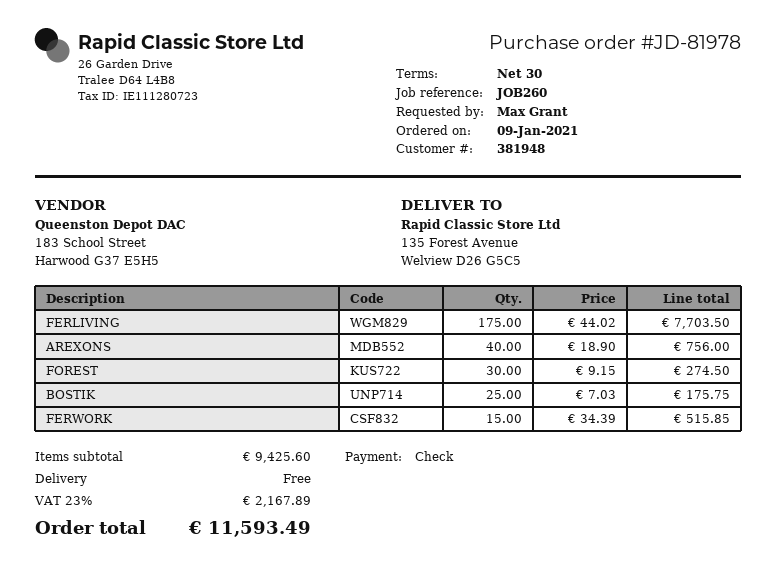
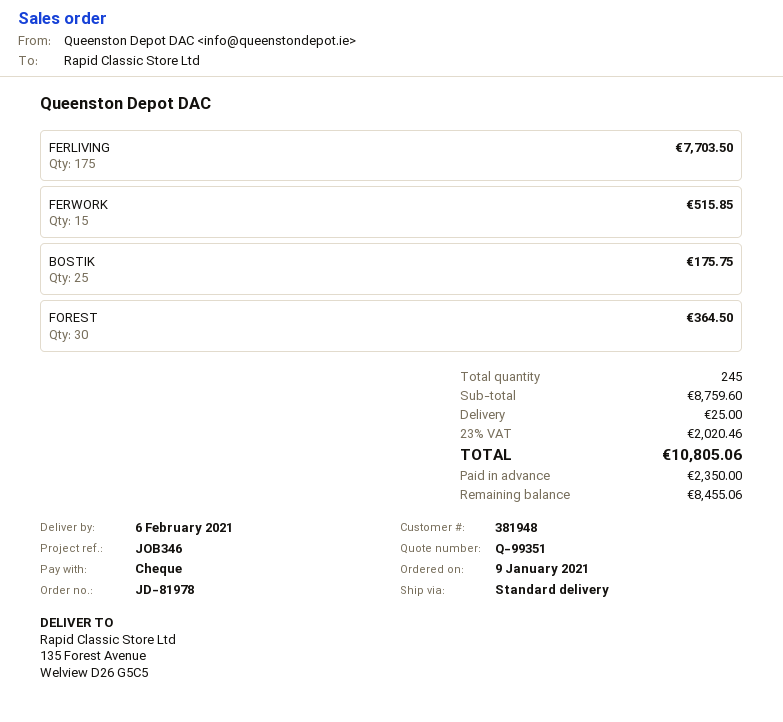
reference: JOB260 -> JOB346
AREXONS: 40 for 756.00 -> none
FOREST: 30 for 274.50 -> 30 for 364.50
subtotal: 9425.60 -> 8759.60
shipping: 0.00 -> 25.00
tax: 23% = 2167.89 -> 23% = 2020.46
total: 11593.49 -> 10805.06

